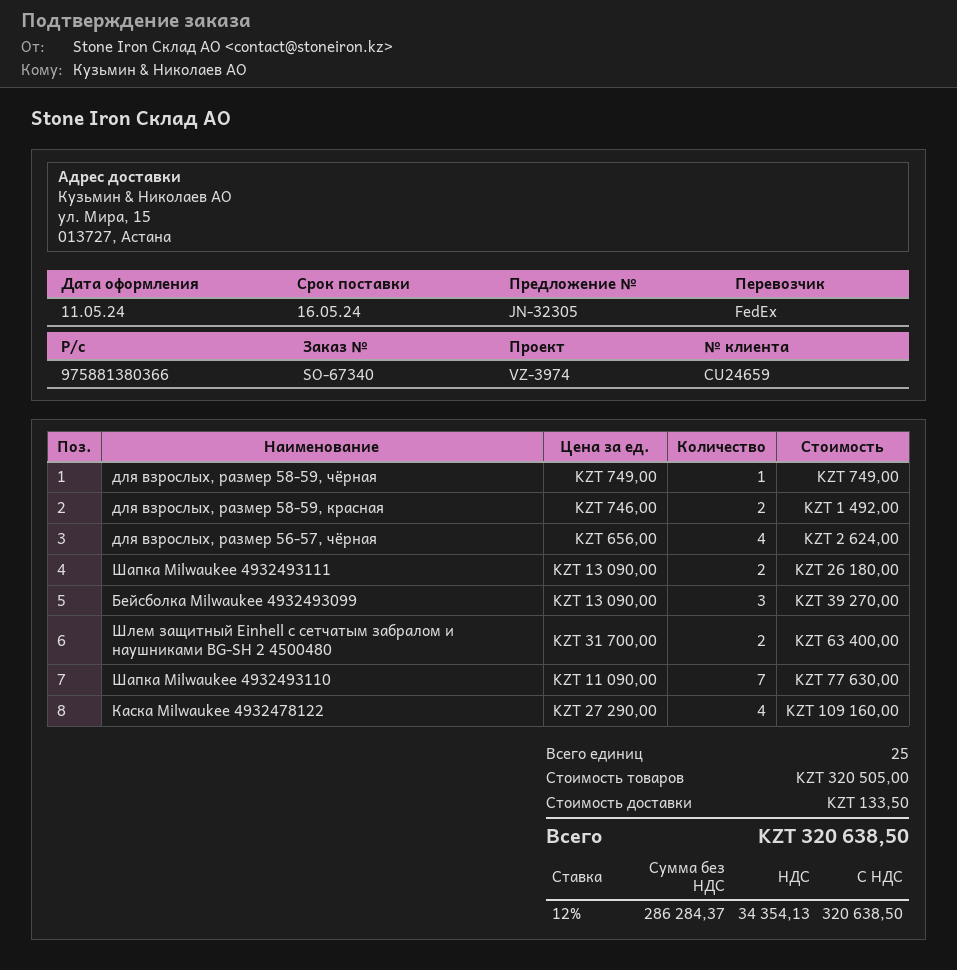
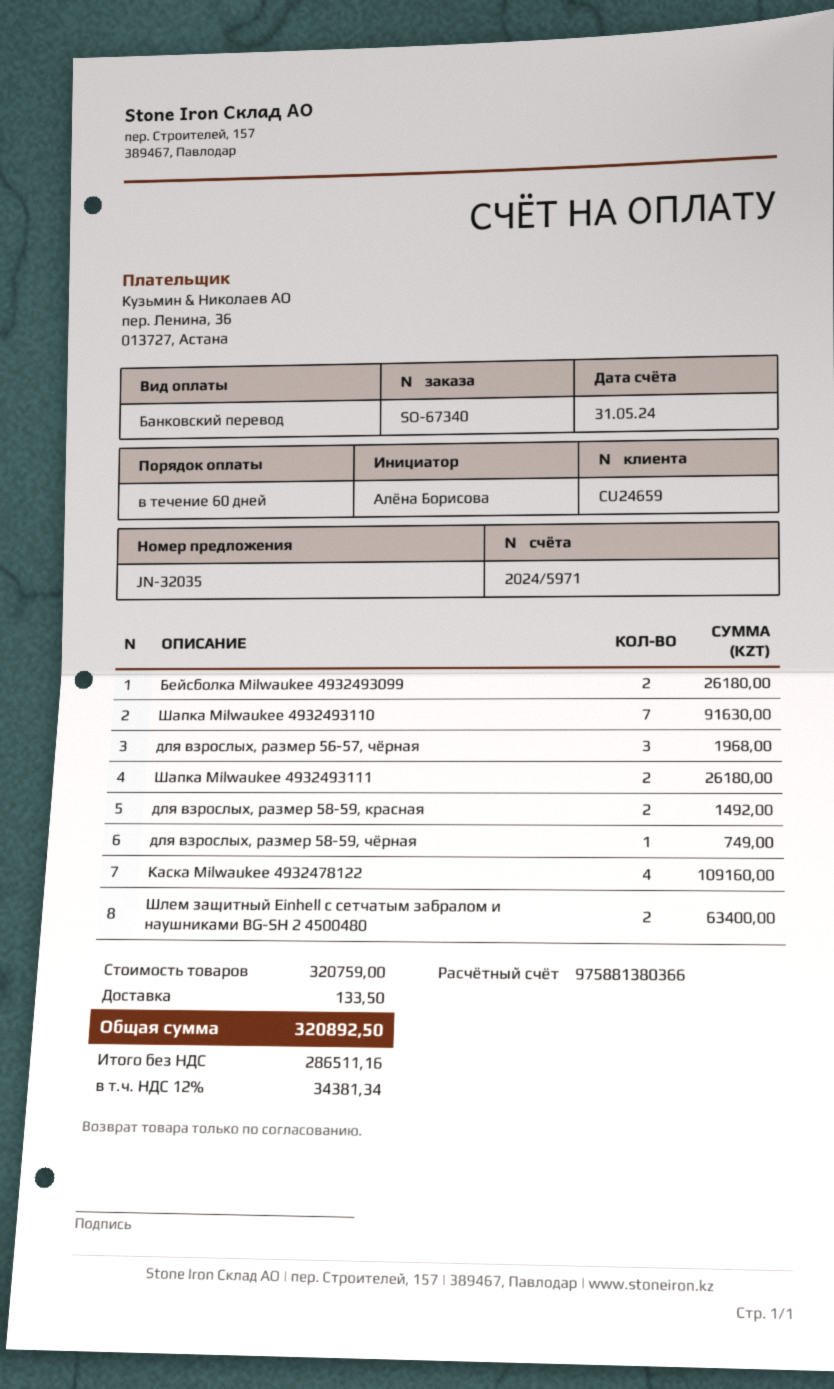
quote number: JN-32305 -> JN-32035
для взрослых, размер 56-57, чёрная: 4 for 2624.00 -> 3 for 1968.00
Бейсболка Milwaukee 4932493099: 3 for 39270.00 -> 2 for 26180.00
Шапка Milwaukee 4932493110: 7 for 77630.00 -> 7 for 91630.00
subtotal: 320505.00 -> 320759.00
net: 286284.37 -> 286511.16
tax: 12% = 34354.13 -> 12% = 34381.34
total: 320638.50 -> 320892.50

